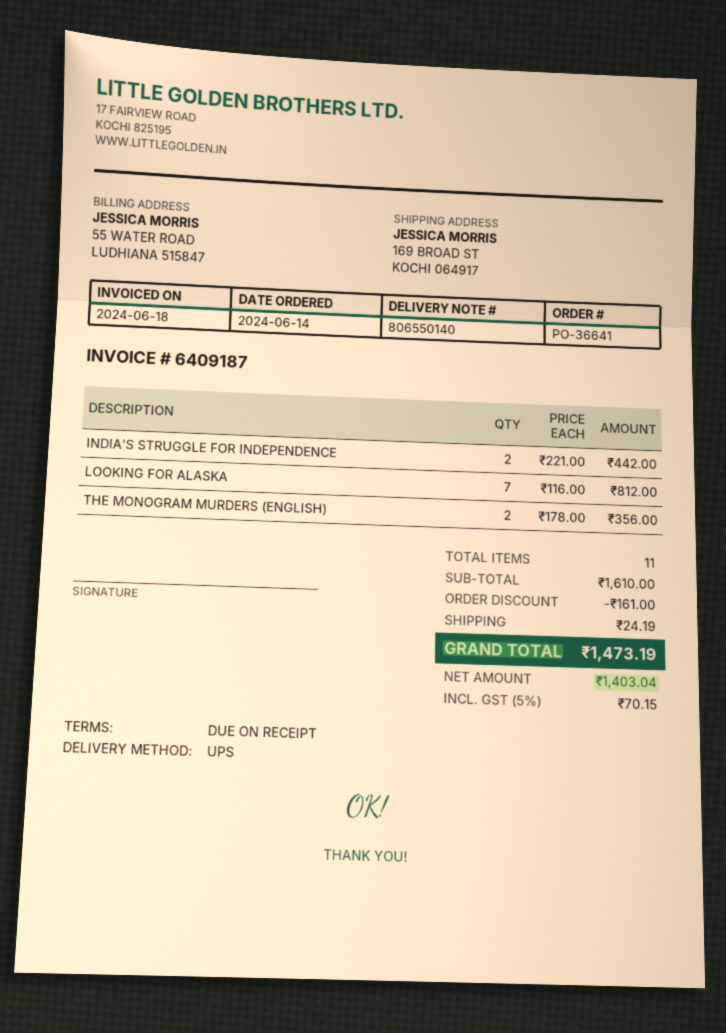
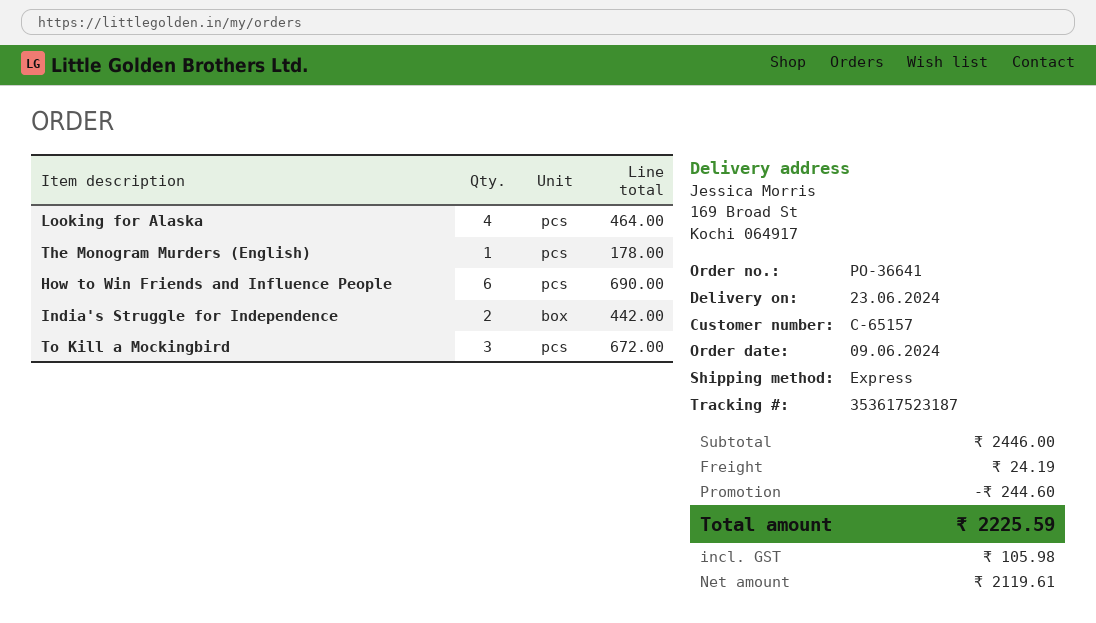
order date: 2024-06-14 -> 2024-06-09
shipping method: UPS -> express
LOOKING FOR ALASKA: 7 for 812.00 -> 4 for 464.00
THE MONOGRAM MURDERS (ENGLISH): 2 for 356.00 -> 1 for 178.00
How to Win Friends and Influence People: none -> 6 for 690.00
To Kill a Mockingbird: none -> 3 for 672.00
subtotal: 1610.00 -> 2446.00
discount: 161.00 -> 244.60
net: 1403.04 -> 2119.61
tax: 70.15 -> 105.98
total: 1473.19 -> 2225.59

